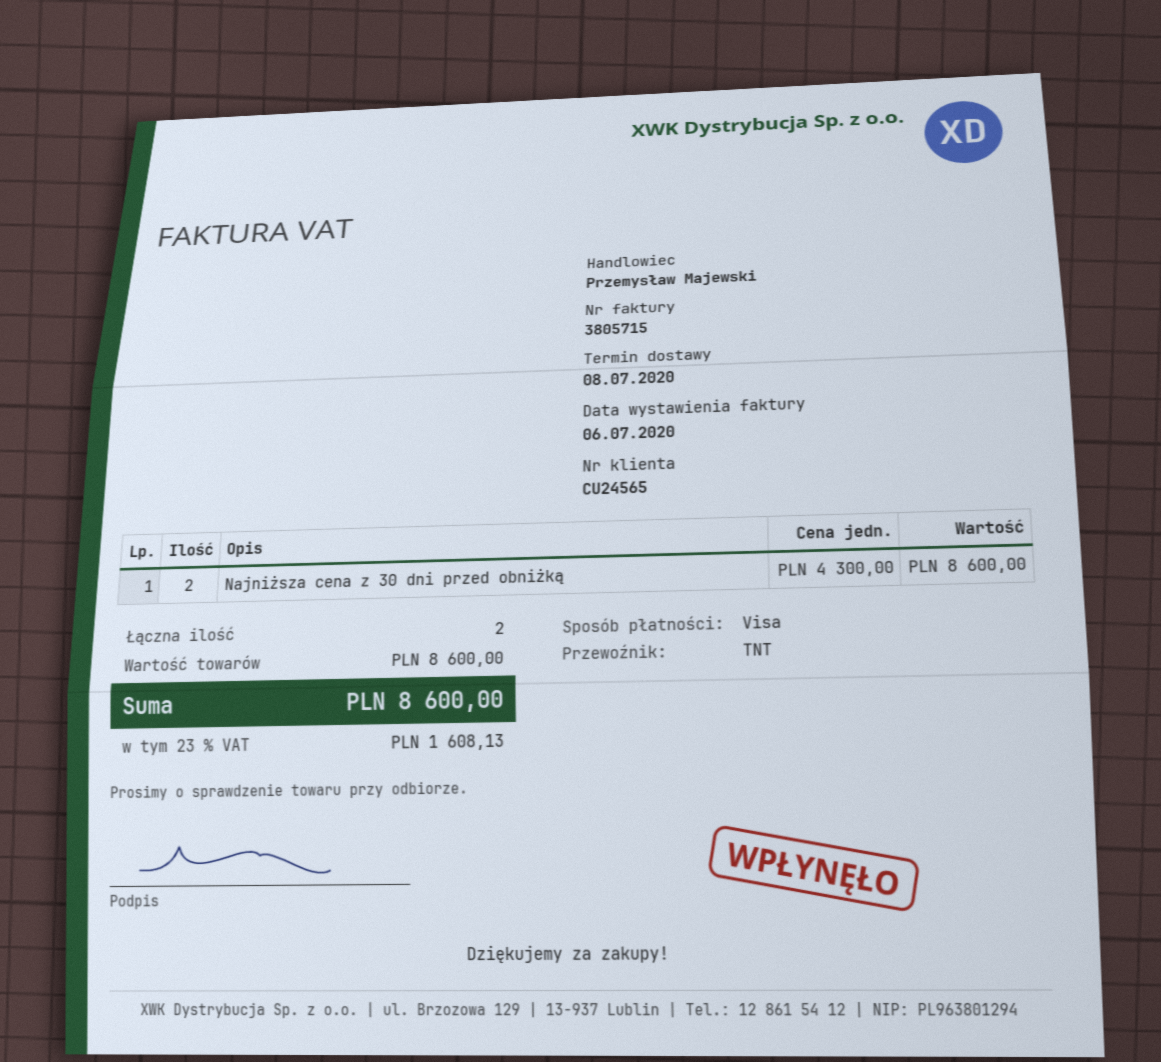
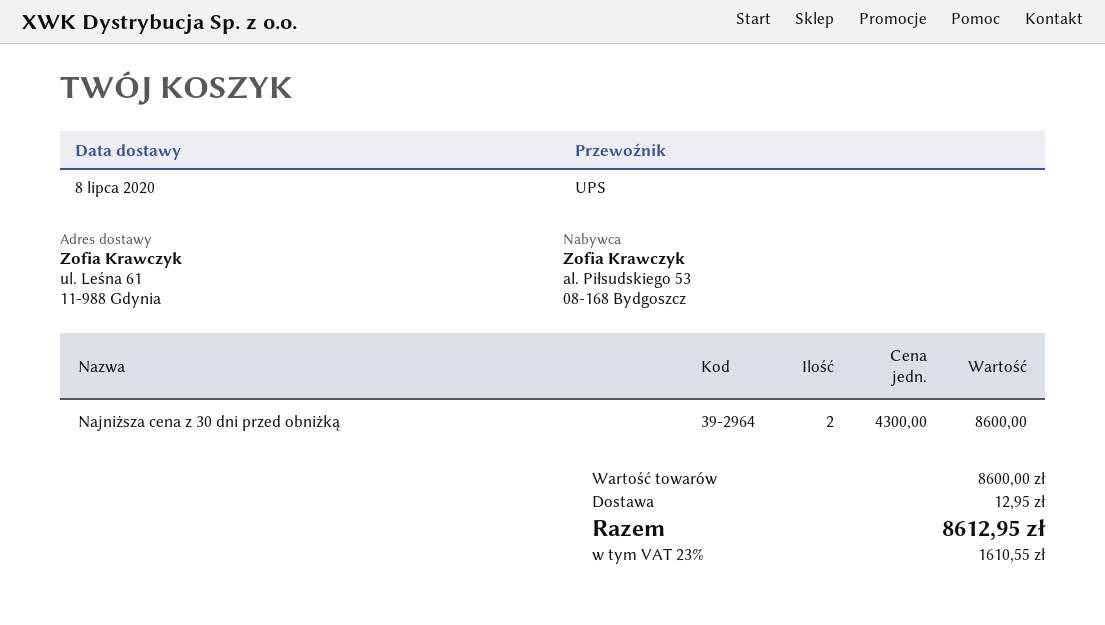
shipping method: TNT -> UPS
shipping: none -> 12.95
tax: 23% = 1608.13 -> 23% = 1610.55
total: 8600.00 -> 8612.95

